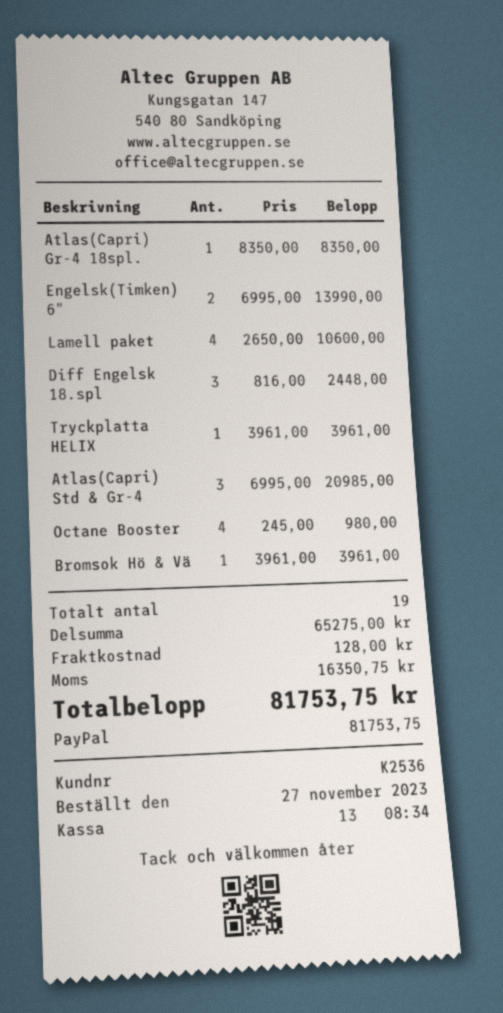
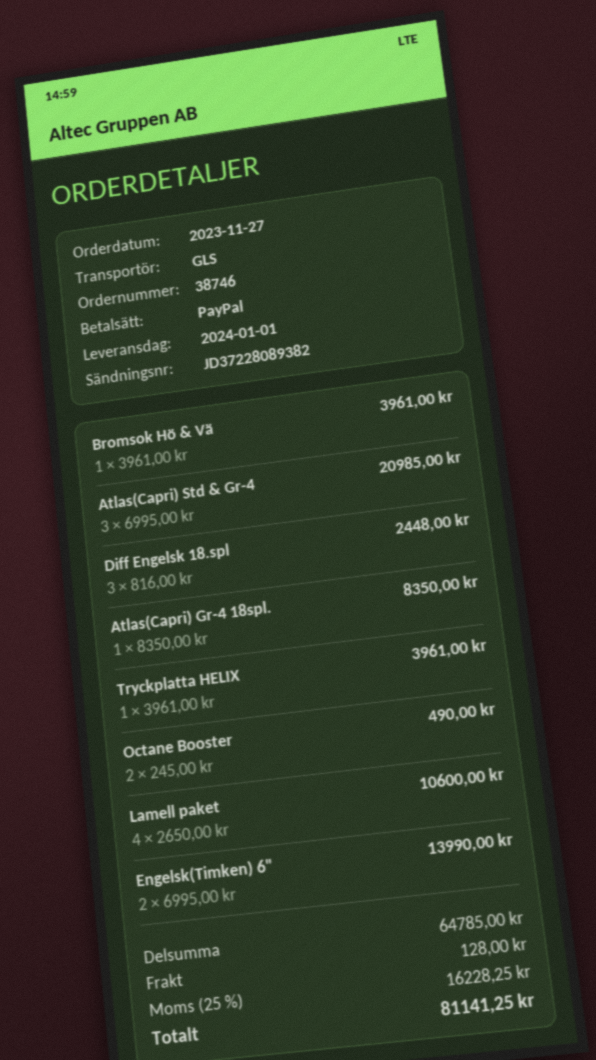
Octane Booster: 4 x 245.00 = 980.00 -> 2 x 245.00 = 490.00
subtotal: 65275.00 -> 64785.00
tax: 16350.75 -> 16228.25
total: 81753.75 -> 81141.25

